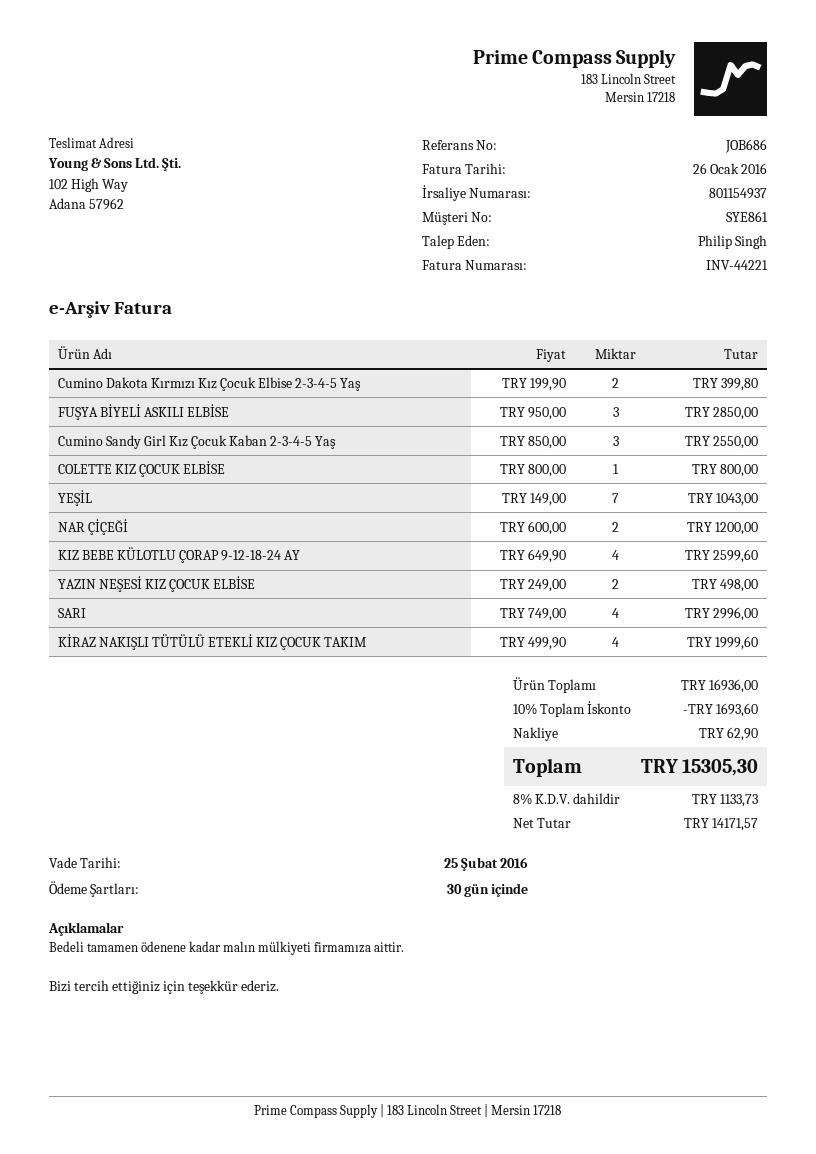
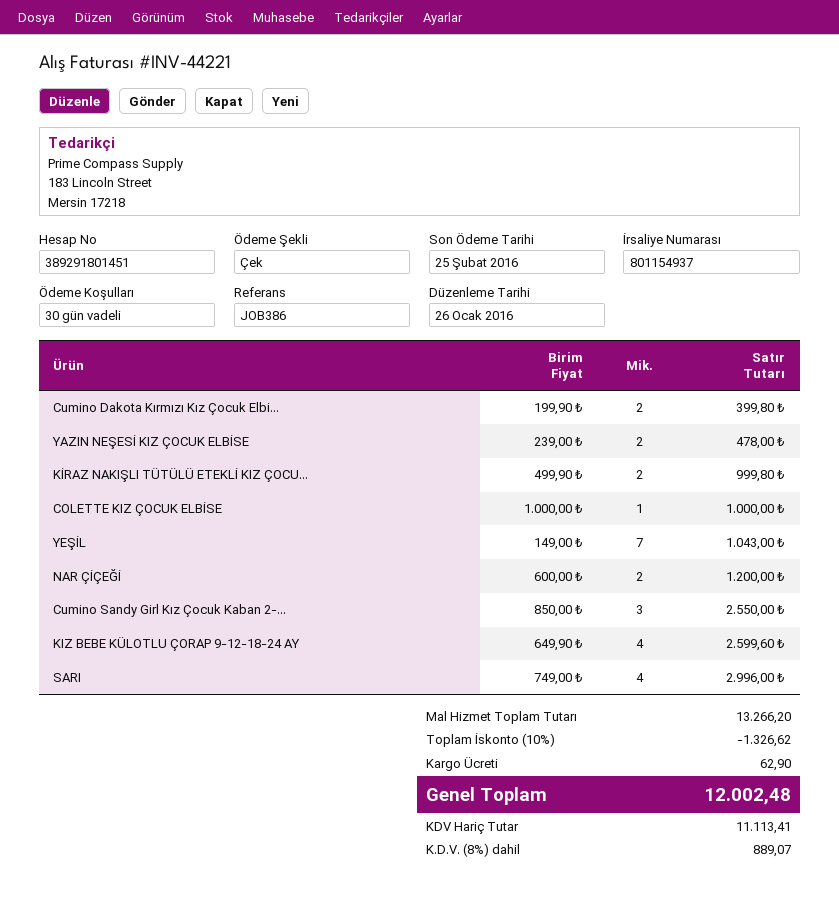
reference: JOB686 -> JOB386
FUŞYA BİYELİ ASKILI ELBİSE: 3 x 950.00 = 2850.00 -> none
COLETTE KIZ ÇOCUK ELBİSE: 1 x 800.00 = 800.00 -> 1 x 1000.00 = 1000.00
YAZIN NEŞESİ KIZ ÇOCUK ELBİSE: 2 x 249.00 = 498.00 -> 2 x 239.00 = 478.00
KİRAZ NAKIŞLI TÜTÜLÜ ETEKLİ KIZ ÇOCUK TAKIM: 4 x 499.90 = 1999.60 -> 2 x 499.90 = 999.80
subtotal: 16936.00 -> 13266.20
discount: 10% = 1693.60 -> 10% = 1326.62
net: 14171.57 -> 11113.41
tax: 8% = 1133.73 -> 8% = 889.07
total: 15305.30 -> 12002.48

